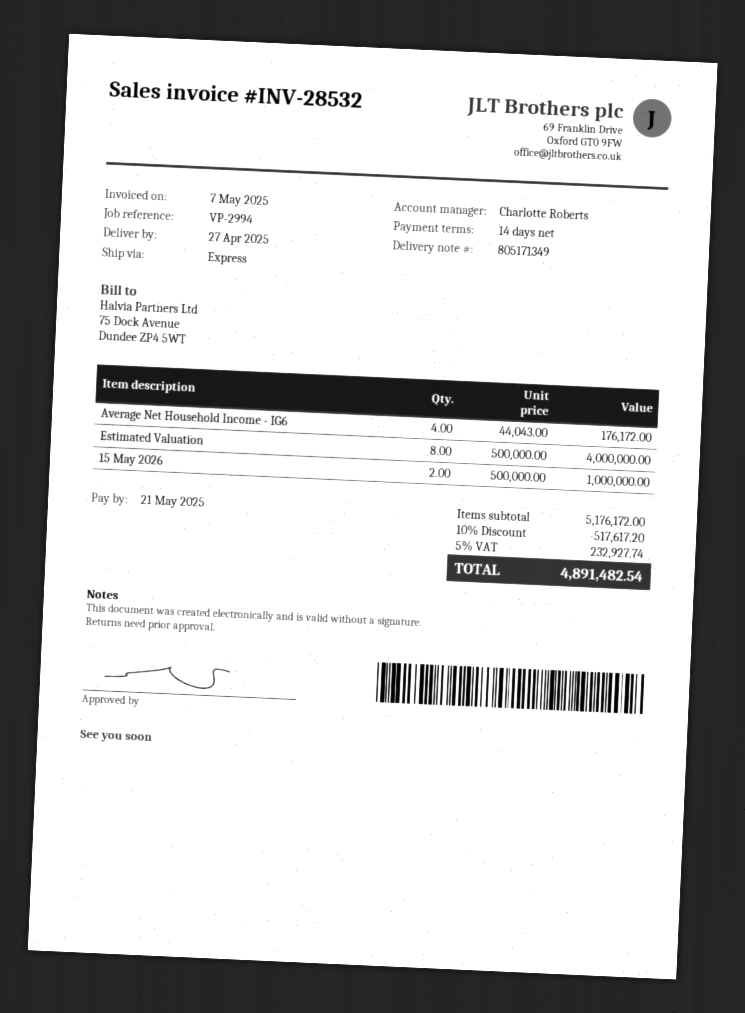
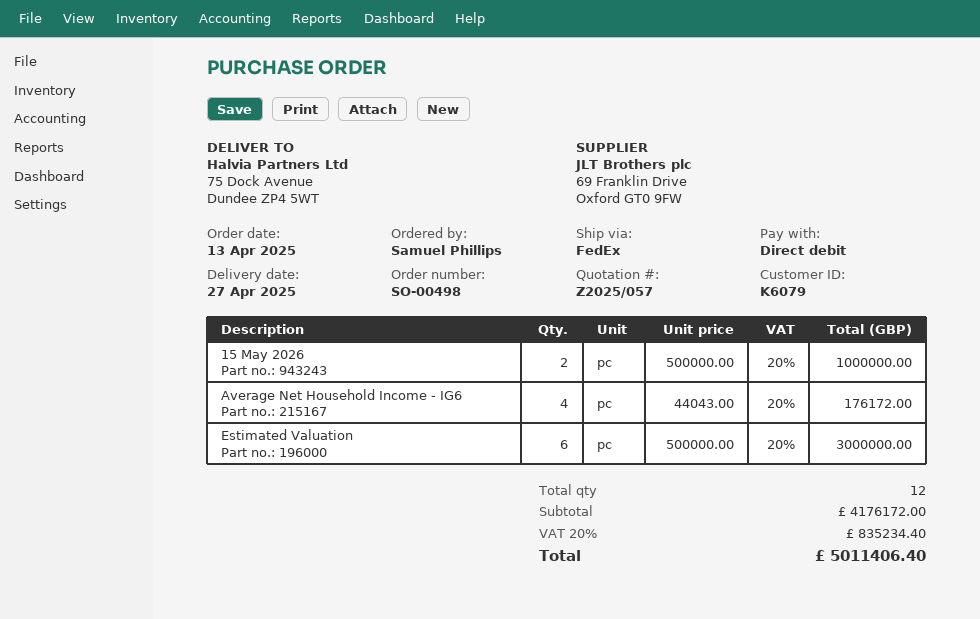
shipping method: express -> FedEx
Estimated Valuation: 8 x 500000.00 = 4000000.00 -> 6 x 500000.00 = 3000000.00
subtotal: 5176172.00 -> 4176172.00
discount: 10% = 517617.20 -> none
tax: 5% = 232927.74 -> 20% = 835234.40
total: 4891482.54 -> 5011406.40

